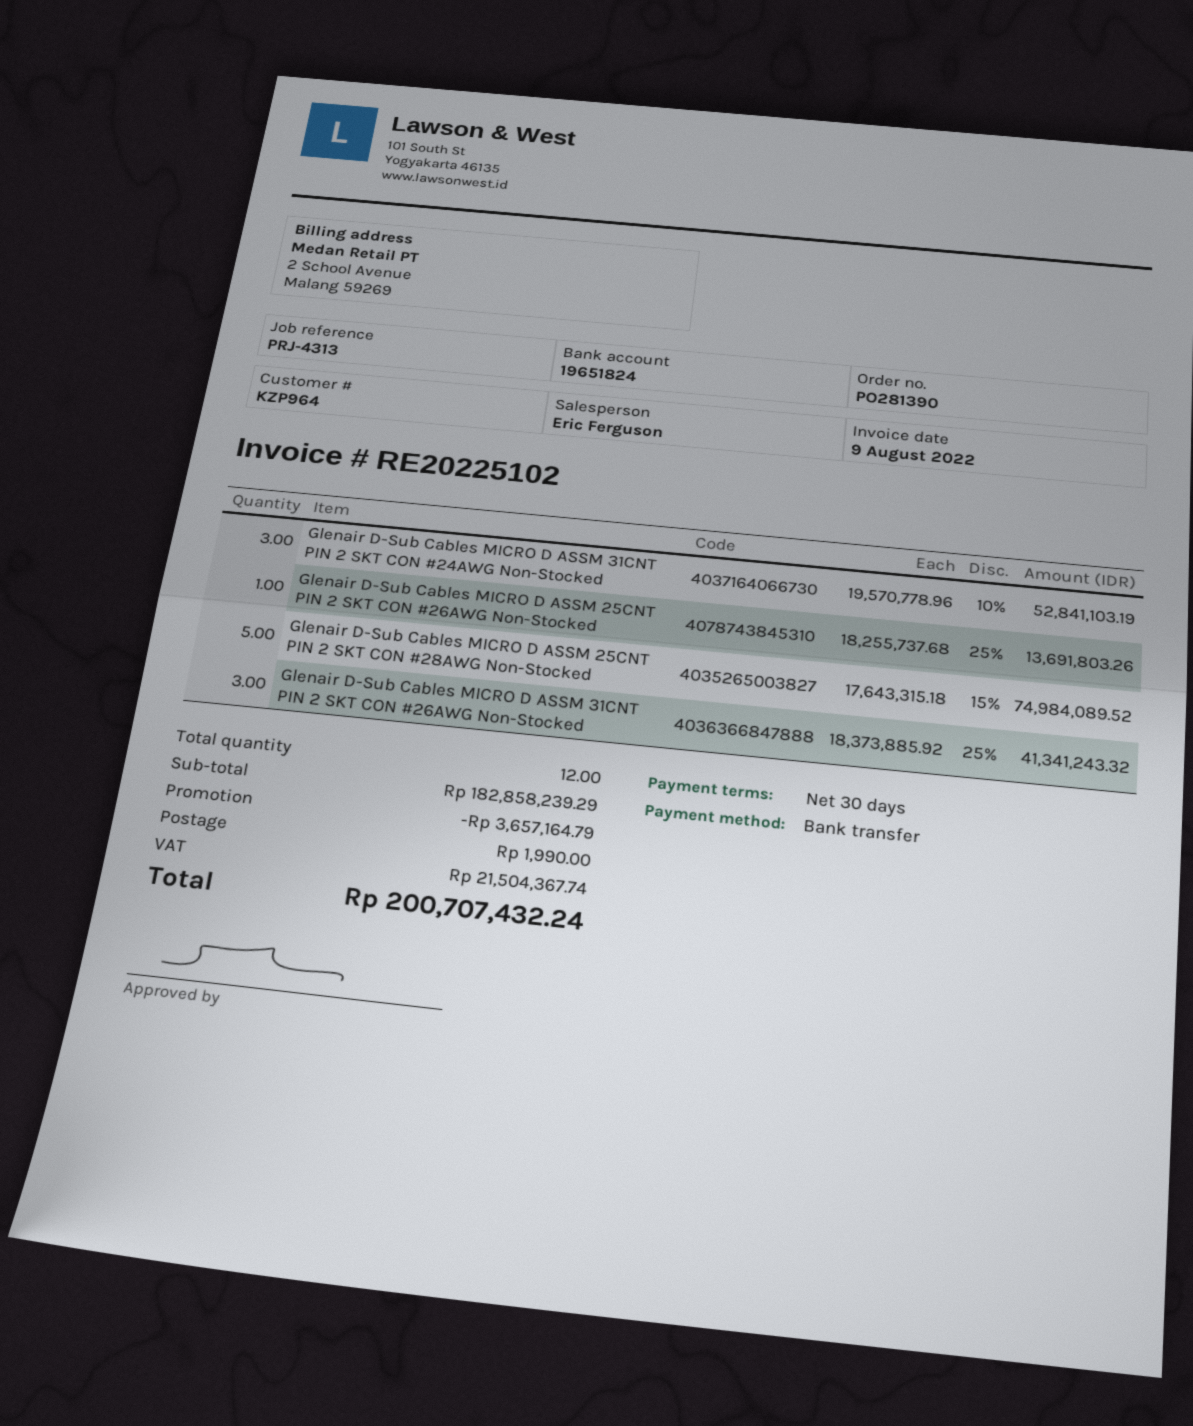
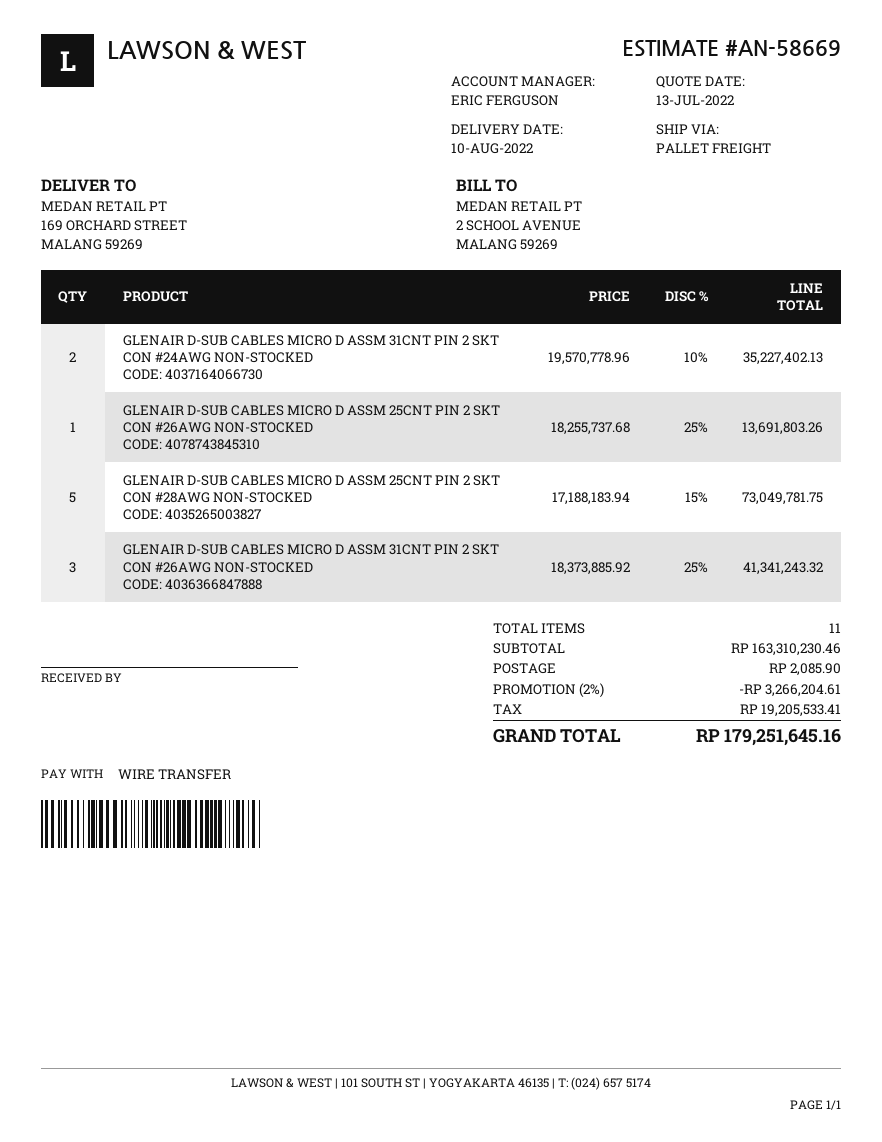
Glenair D-Sub Cables MICRO D ASSM 31CNT PIN 2 SKT CON #24AWG Non-Stocked: 3 x 19570778.96 - 10% = 52841103.19 -> 2 x 19570778.96 - 10% = 35227402.13
Glenair D-Sub Cables MICRO D ASSM 25CNT PIN 2 SKT CON #28AWG Non-Stocked: 5 x 17643315.18 - 15% = 74984089.52 -> 5 x 17188183.94 - 15% = 73049781.75
total quantity: 12 -> 11
subtotal: 182858239.29 -> 163310230.46
discount: 3657164.79 -> 3266204.61
shipping: 1990.00 -> 2085.90
tax: 21504367.74 -> 19205533.41
total: 200707432.24 -> 179251645.16

